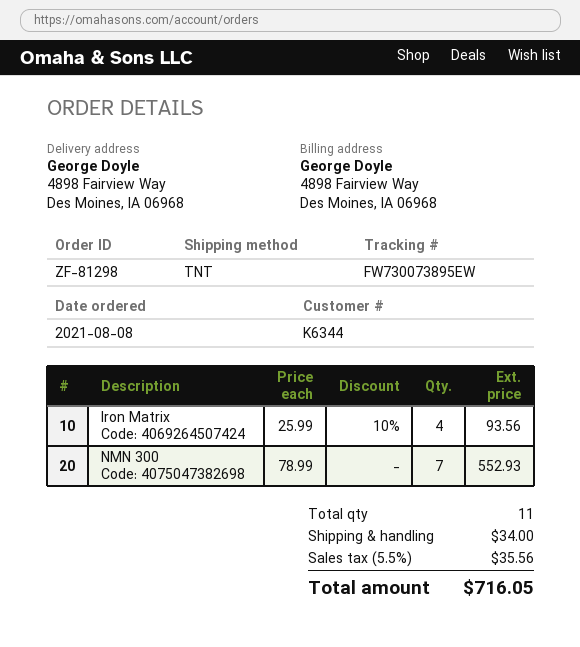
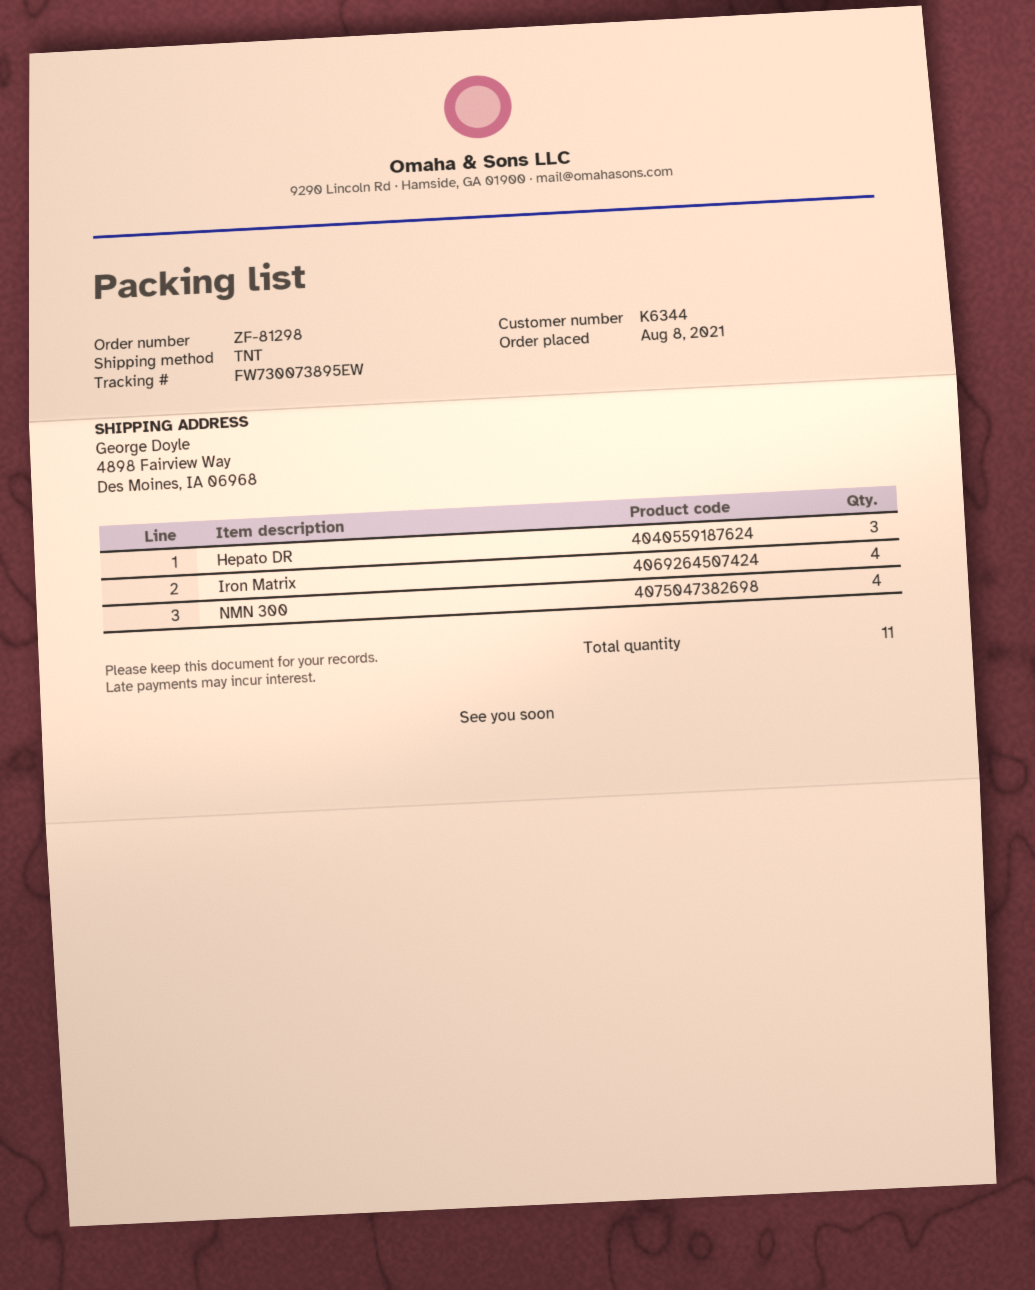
NMN 300: 7 -> 4
Hepato DR: none -> 3

